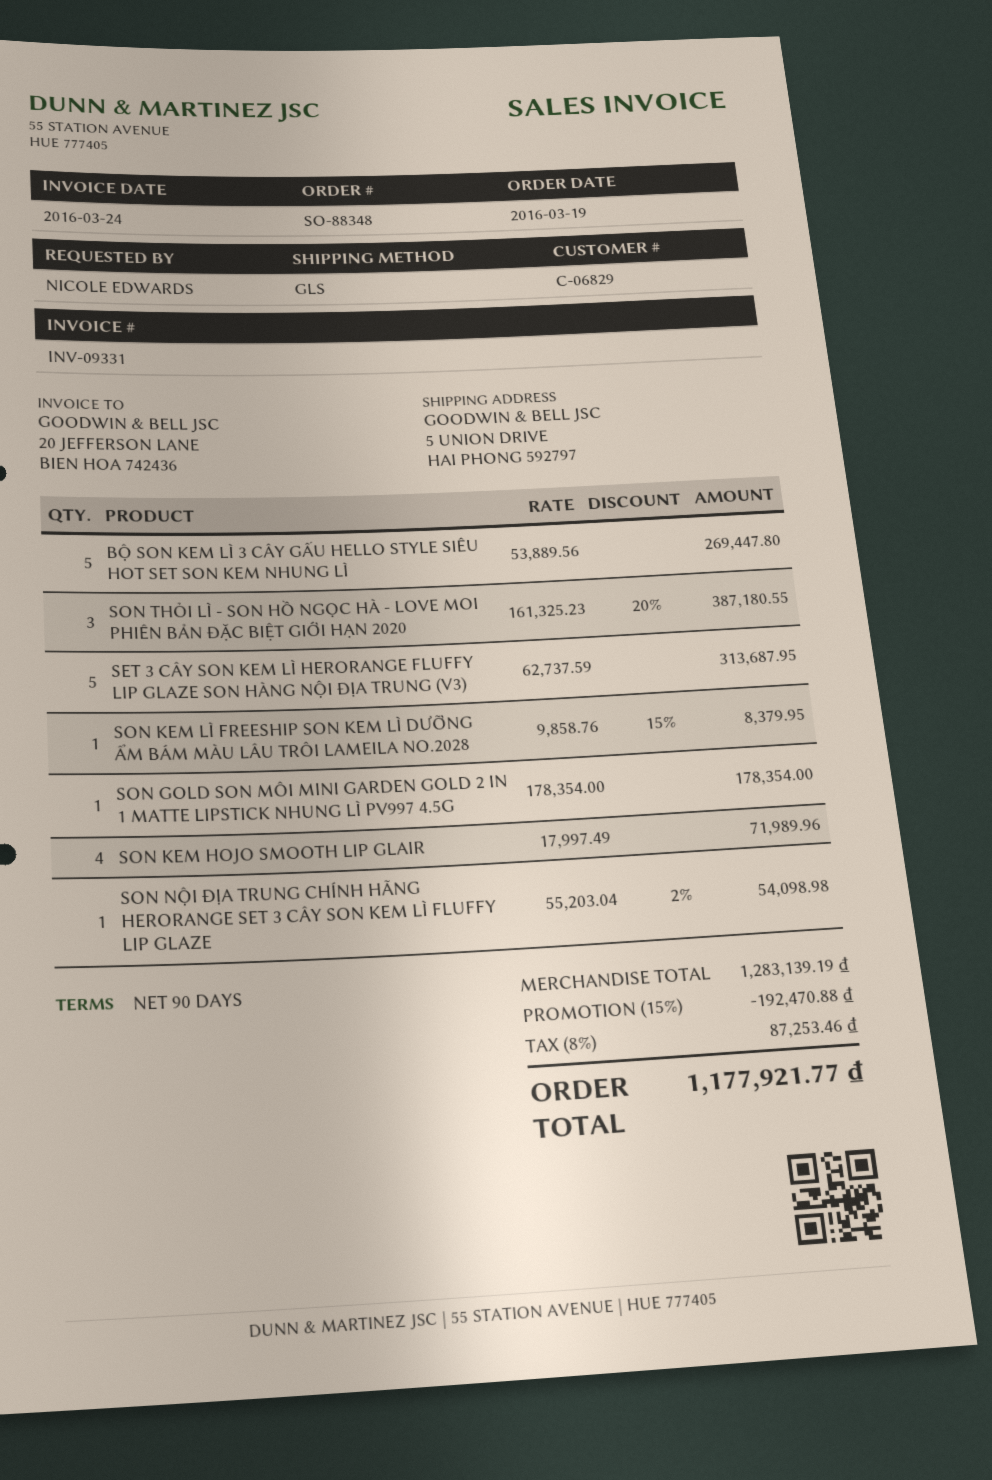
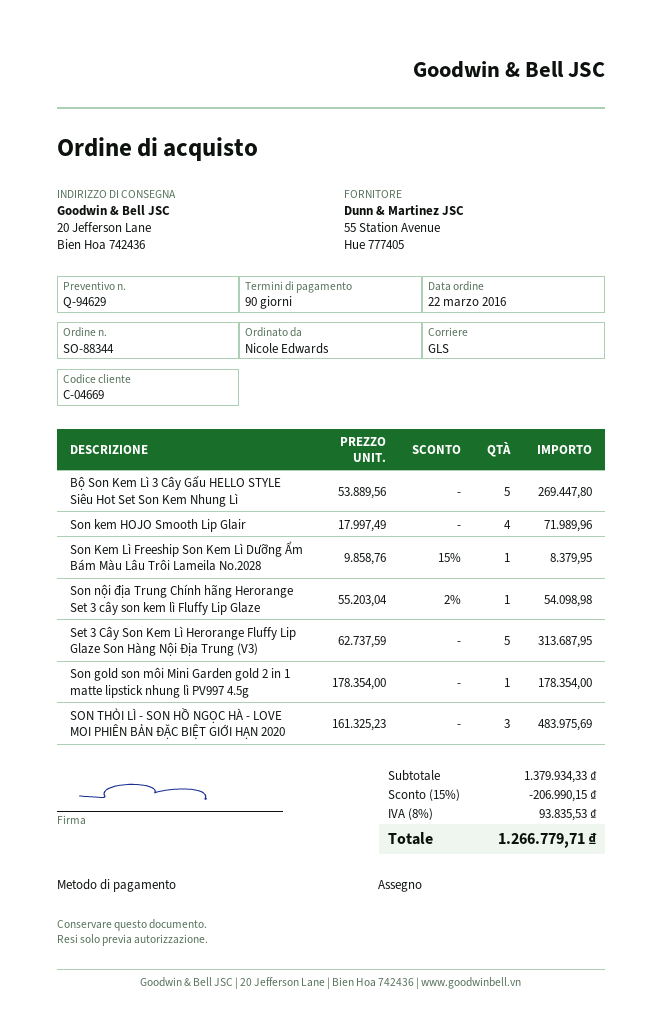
order number: SO-88348 -> SO-88344
order date: 2016-03-19 -> 2016-03-22
customer number: C-06829 -> C-04669
ship to: 5 UNION DRIVE, HAI PHONG 592797 -> 20 Jefferson Lane, Bien Hoa 742436
SON THỎI LÌ - SON HỒ NGỌC HÀ - LOVE MOI PHIÊN BẢN ĐẶC BIỆT GIỚI HẠN 2020: 3 x 161325.23 - 20% = 387180.55 -> 3 x 161325.23 = 483975.69
subtotal: 1283139.19 -> 1379934.33
discount: 15% = 192470.88 -> 15% = 206990.15
tax: 8% = 87253.46 -> 8% = 93835.53
total: 1177921.77 -> 1266779.71

